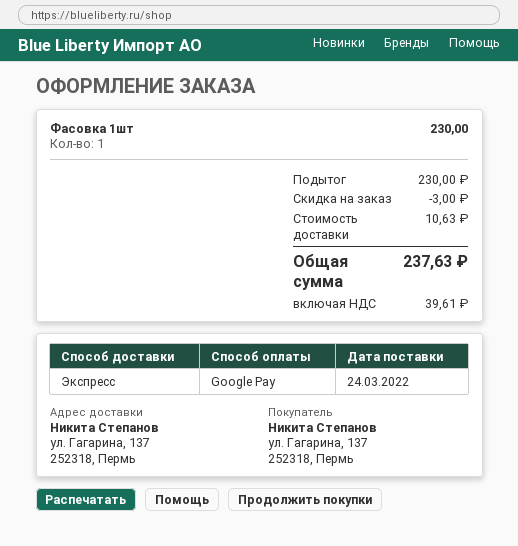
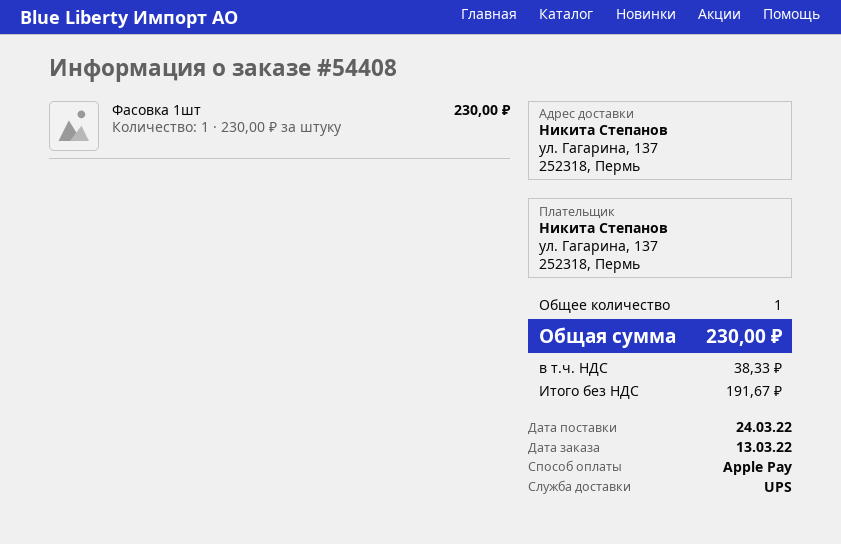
payment method: Google Pay -> Apple Pay
shipping method: express -> UPS
discount: 3.00 -> none
shipping: 10.63 -> none
tax: 39.61 -> 38.33
total: 237.63 -> 230.00

